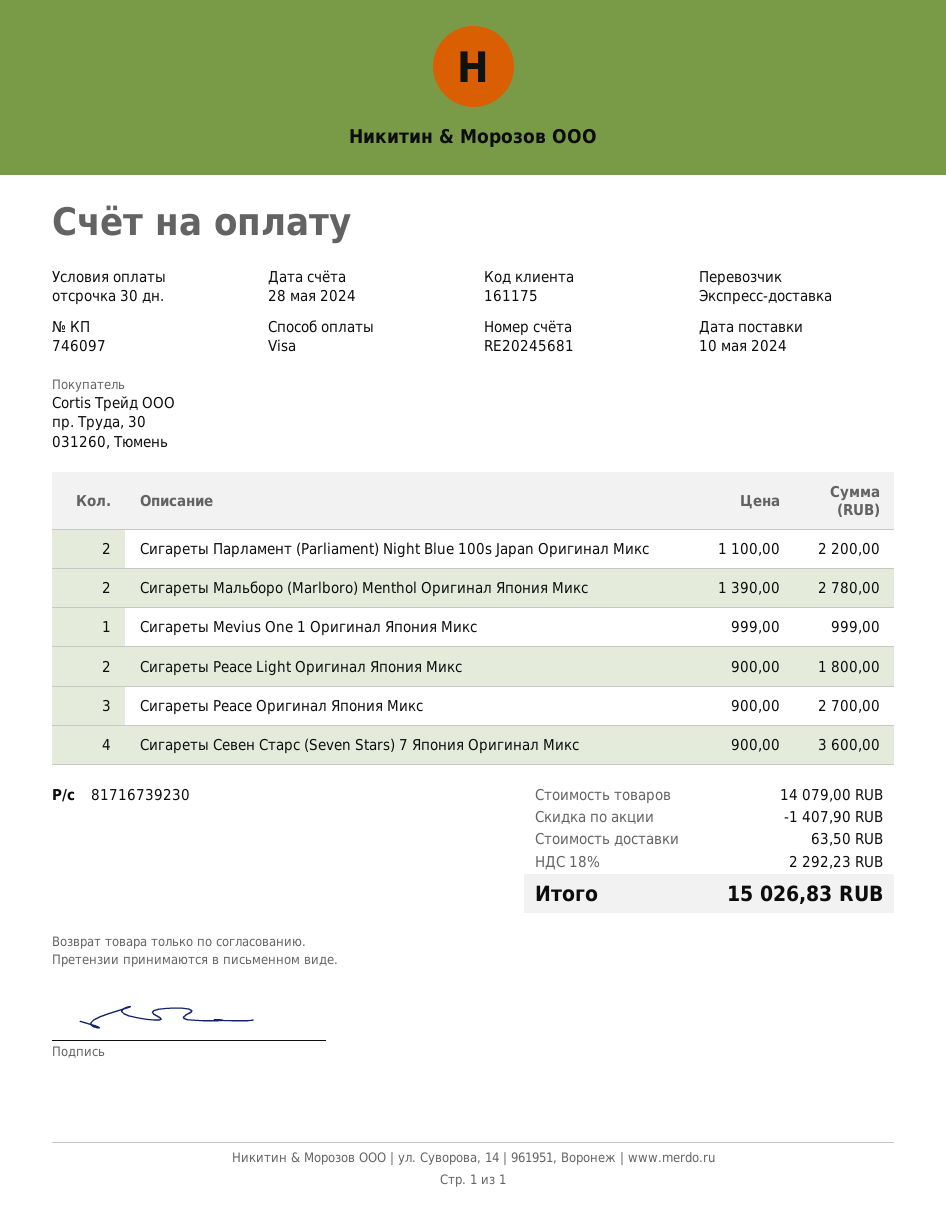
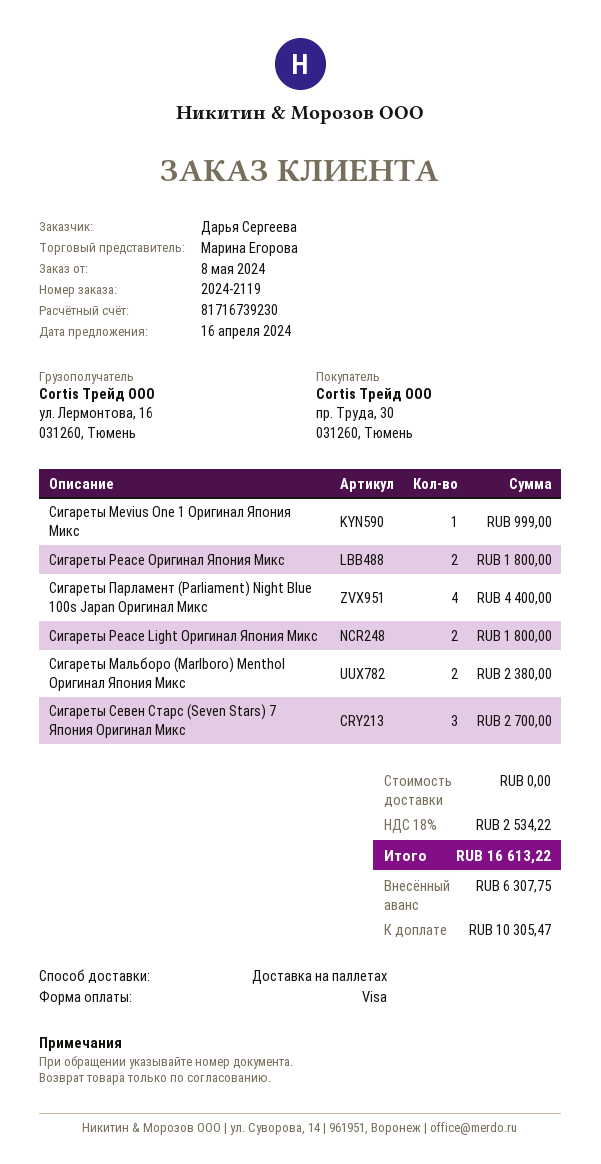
shipping method: express -> pallet freight
Сигареты Парламент (Parliament) Night Blue 100s Japan Оригинал Микс: 2 for 2200.00 -> 4 for 4400.00
Сигареты Мальборо (Marlboro) Menthol Оригинал Япония Микс: 2 for 2780.00 -> 2 for 2380.00
Сигареты Peace Оригинал Япония Микс: 3 for 2700.00 -> 2 for 1800.00
Сигареты Севен Старс (Seven Stars) 7 Япония Оригинал Микс: 4 for 3600.00 -> 3 for 2700.00
discount: 1407.90 -> none
shipping: 63.50 -> 0.00
tax: 18% = 2292.23 -> 18% = 2534.22
total: 15026.83 -> 16613.22

